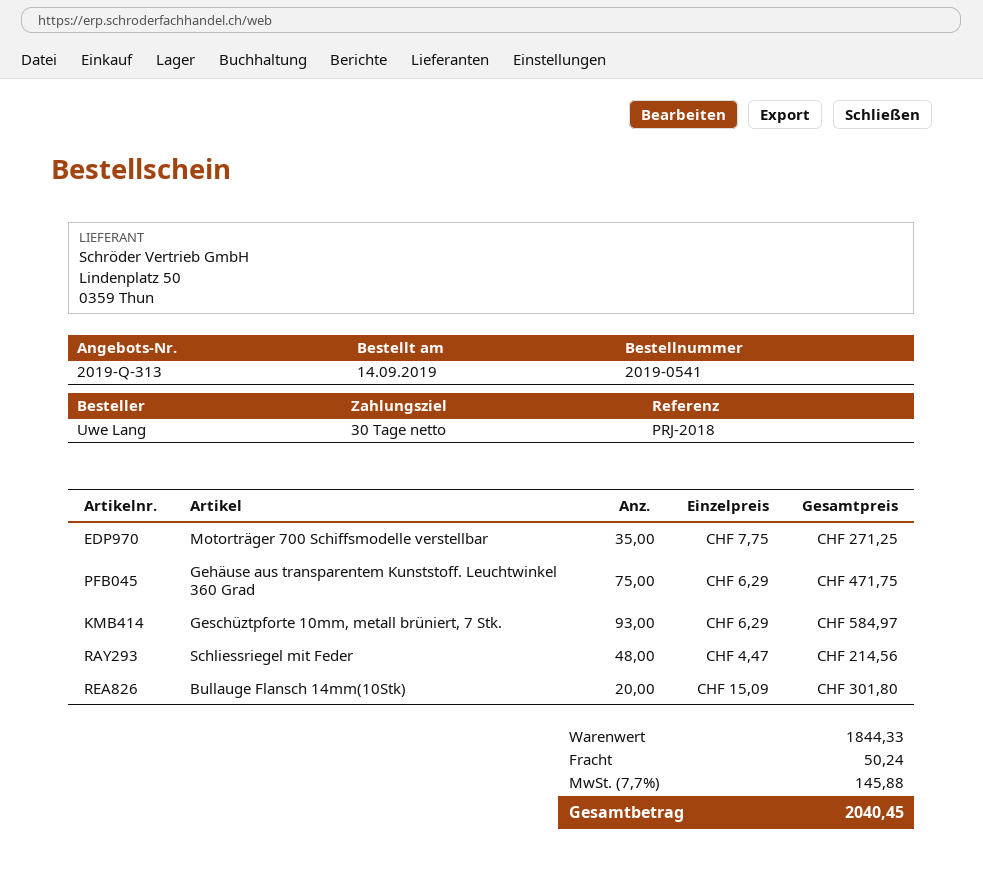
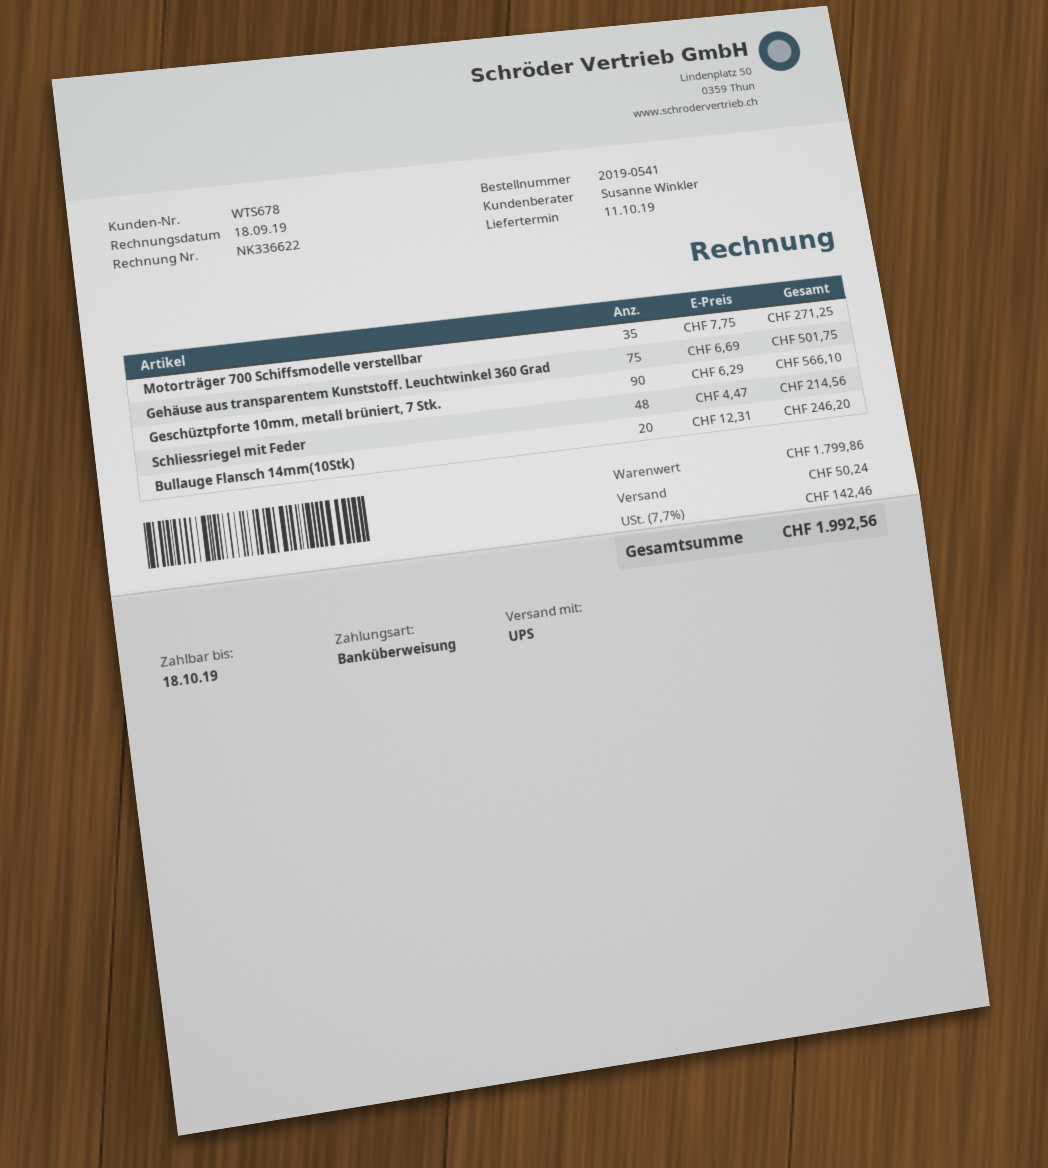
Gehäuse aus transparentem Kunststoff. Leuchtwinkel 360 Grad: 75 x 6.29 = 471.75 -> 75 x 6.69 = 501.75
Geschüztpforte 10mm, metall brüniert, 7 Stk.: 93 x 6.29 = 584.97 -> 90 x 6.29 = 566.10
Bullauge Flansch 14mm(10Stk): 20 x 15.09 = 301.80 -> 20 x 12.31 = 246.20
subtotal: 1844.33 -> 1799.86
tax: 7.7% = 145.88 -> 7.7% = 142.46
total: 2040.45 -> 1992.56

